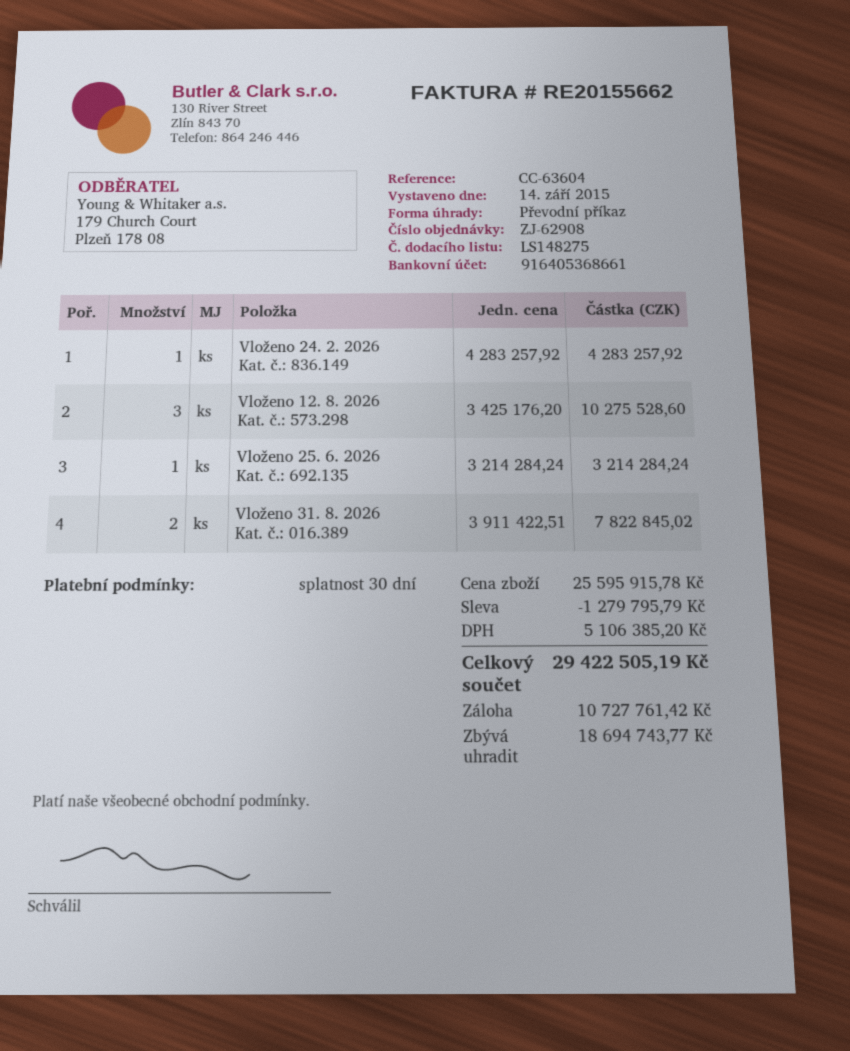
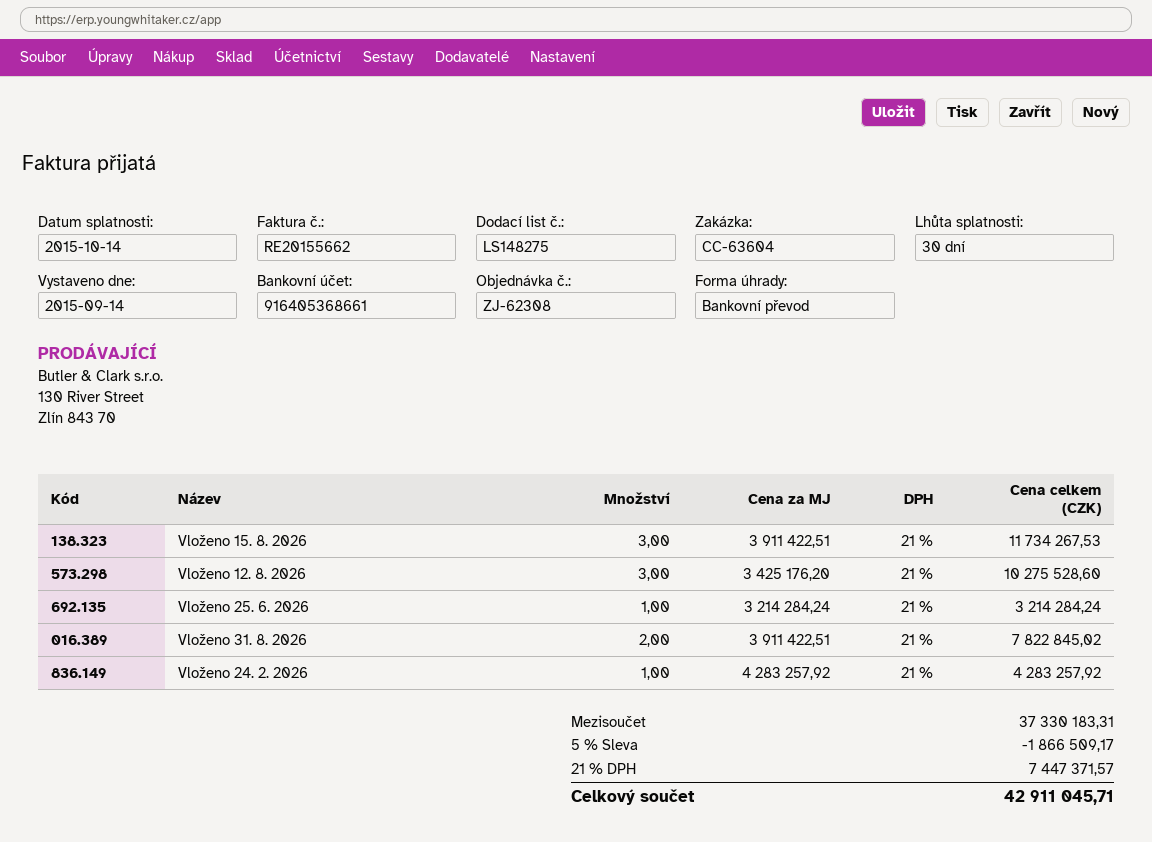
order number: ZJ-62908 -> ZJ-62308
Vloženo 15. 8. 2026: none -> 3 x 3911422.51 = 11734267.53
subtotal: 25595915.78 -> 37330183.31
discount: 1279795.79 -> 1866509.17
tax: 5106385.20 -> 7447371.57
total: 29422505.19 -> 42911045.71

